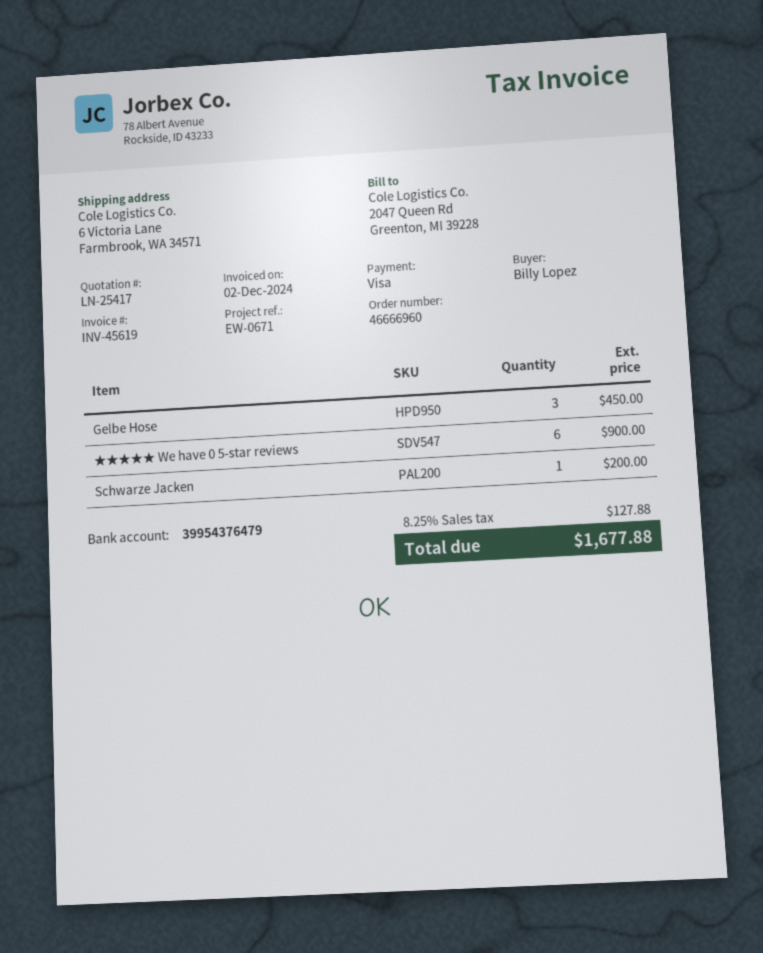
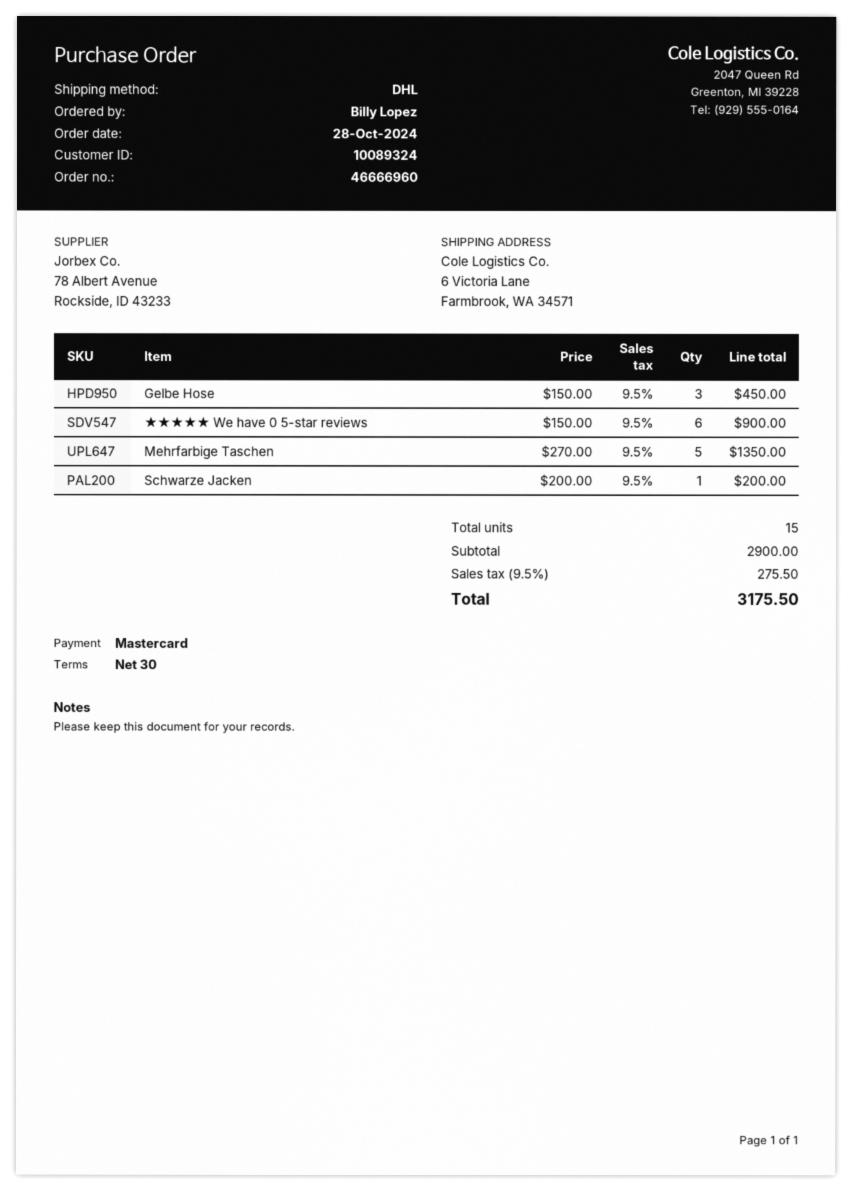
payment method: Visa -> Mastercard
Mehrfarbige Taschen: none -> 5 for 1350.00
tax: 8.25% = 127.88 -> 9.5% = 275.50
total: 1677.88 -> 3175.50

